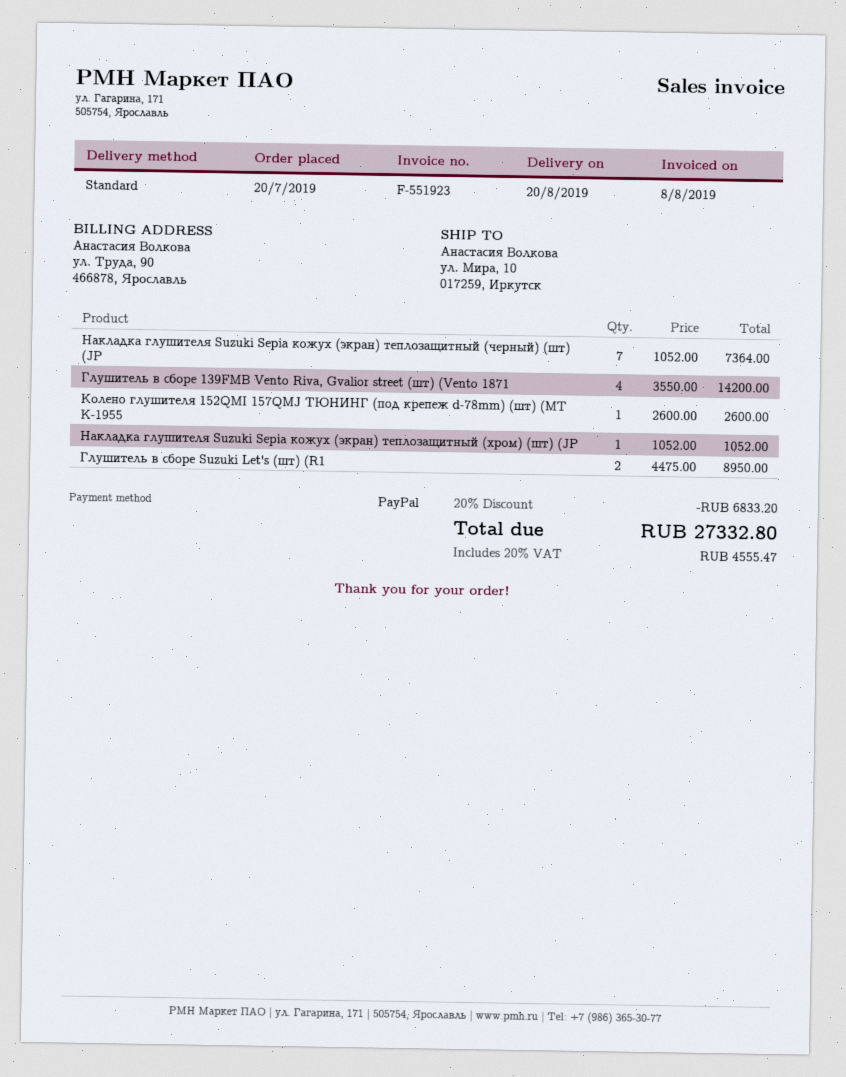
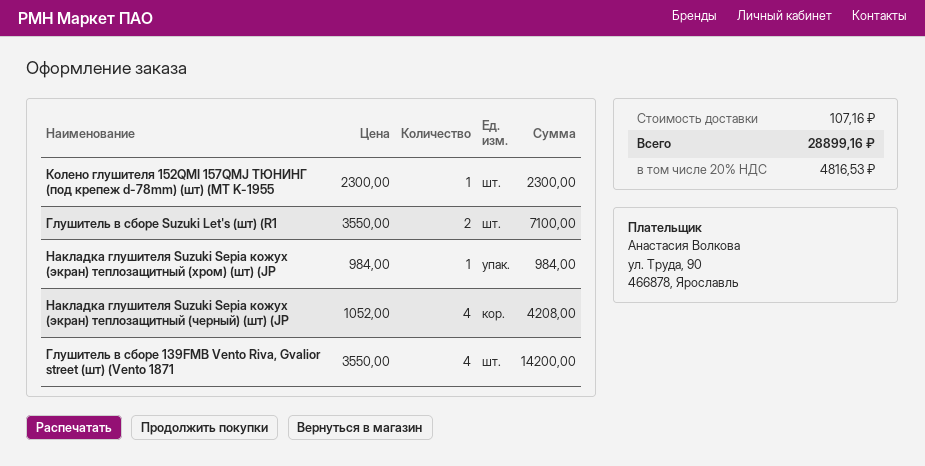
Накладка глушителя Suzuki Sepia кожух (экран) теплозащитный (черный) (шт) (JP: 7 x 1052.00 = 7364.00 -> 4 x 1052.00 = 4208.00
Колено глушителя 152QMI 157QMJ ТЮНИНГ (под крепеж d-78mm) (шт) (MT K-1955: 1 x 2600.00 = 2600.00 -> 1 x 2300.00 = 2300.00
Накладка глушителя Suzuki Sepia кожух (экран) теплозащитный (хром) (шт) (JP: 1 x 1052.00 = 1052.00 -> 1 x 984.00 = 984.00
Глушитель в сборе Suzuki Let's (шт) (R1: 2 x 4475.00 = 8950.00 -> 2 x 3550.00 = 7100.00
discount: 20% = 6833.20 -> none
shipping: none -> 107.16
tax: 20% = 4555.47 -> 20% = 4816.53
total: 27332.80 -> 28899.16

